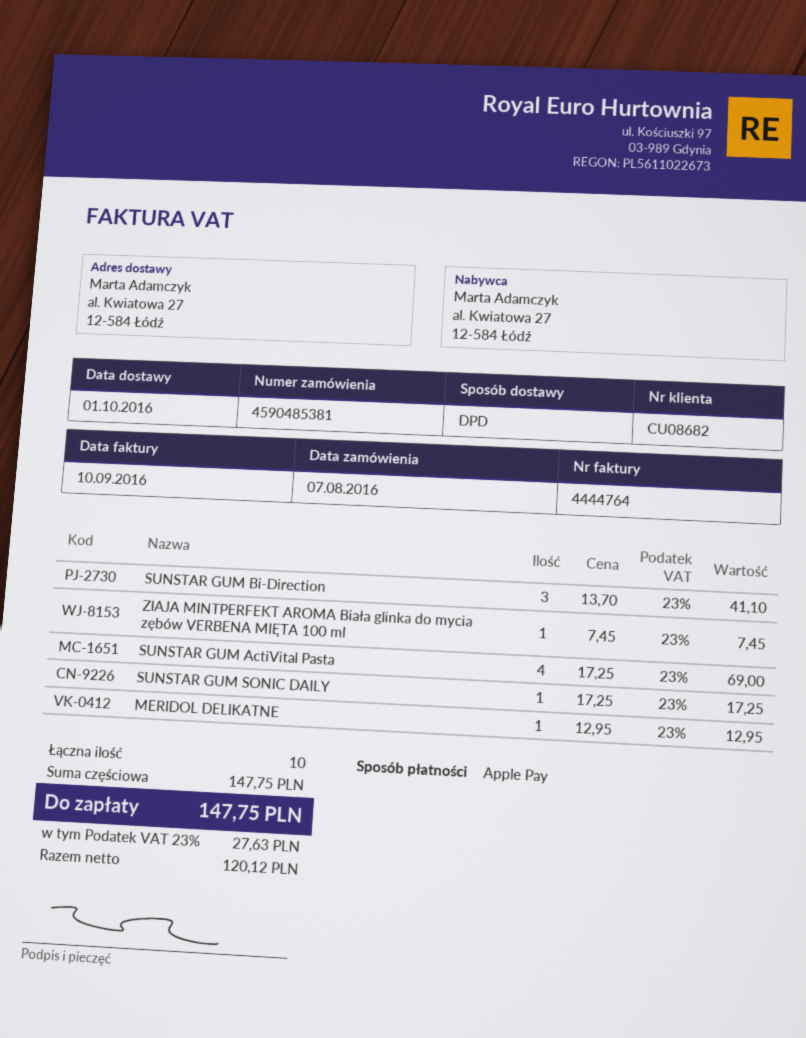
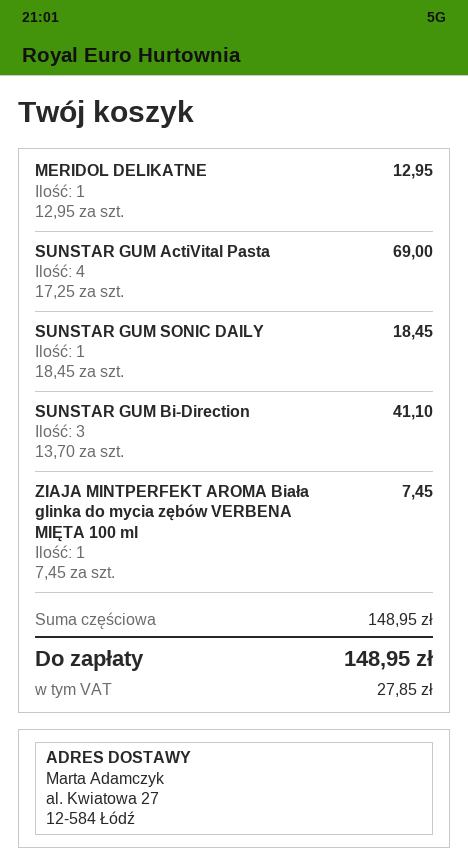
SUNSTAR GUM SONIC DAILY: 1 x 17.25 = 17.25 -> 1 x 18.45 = 18.45
subtotal: 147.75 -> 148.95
tax: 27.63 -> 27.85
total: 147.75 -> 148.95

